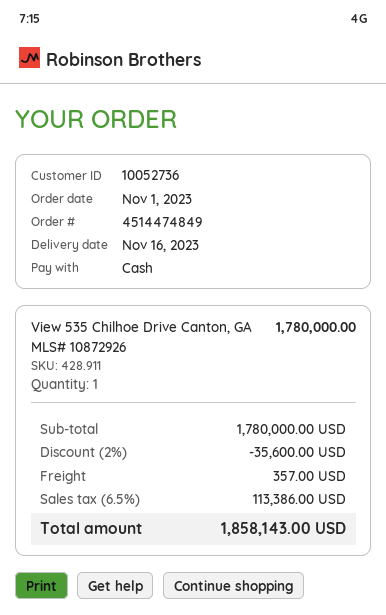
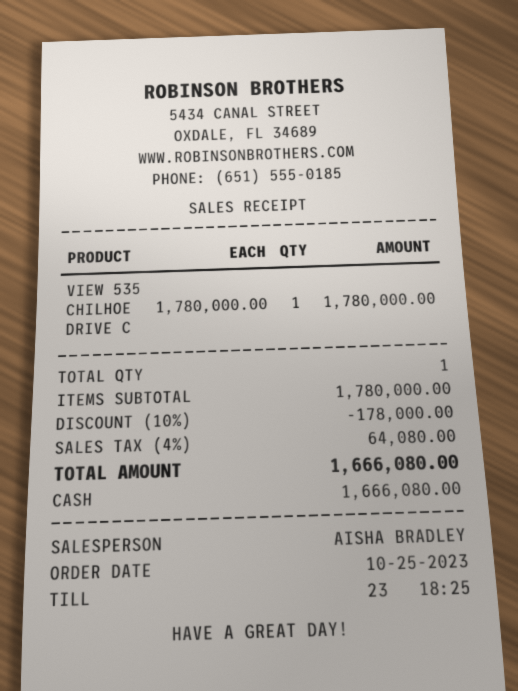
order date: 2023-11-01 -> 2023-10-25
discount: 2% = 35600.00 -> 10% = 178000.00
shipping: 357.00 -> none
tax: 6.5% = 113386.00 -> 4% = 64080.00
total: 1858143.00 -> 1666080.00

